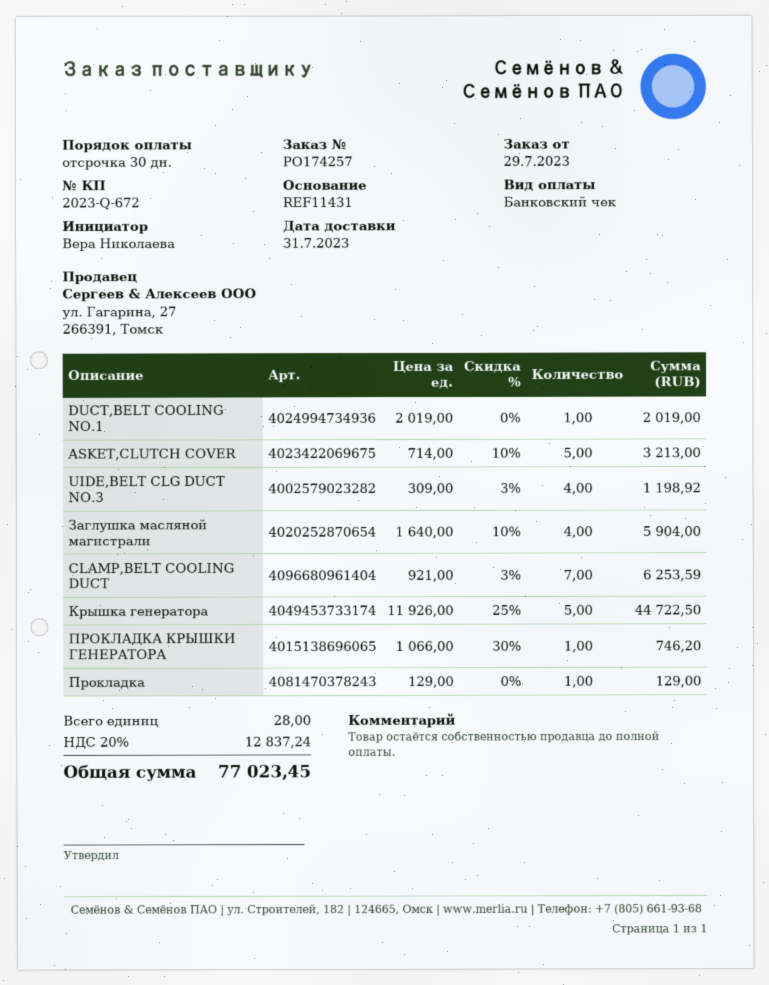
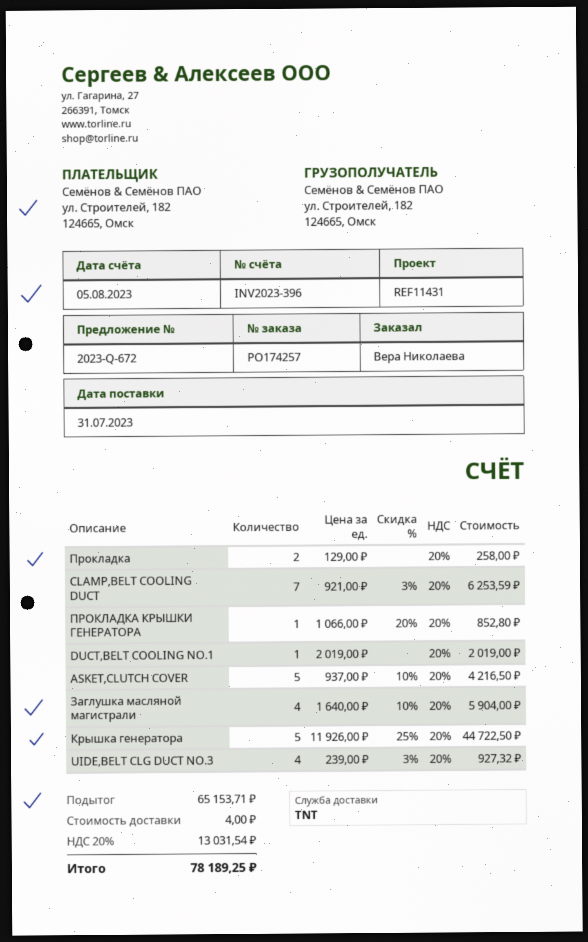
ASKET,CLUTCH COVER: 5 x 714.00 - 10% = 3213.00 -> 5 x 937.00 - 10% = 4216.50
UIDE,BELT CLG DUCT NO.3: 4 x 309.00 - 3% = 1198.92 -> 4 x 239.00 - 3% = 927.32
ПРОКЛАДКА КРЫШКИ ГЕНЕРАТОРА: 1 x 1066.00 - 30% = 746.20 -> 1 x 1066.00 - 20% = 852.80
Прокладка: 1 x 129.00 = 129.00 -> 2 x 129.00 = 258.00
shipping: none -> 4.00
tax: 20% = 12837.24 -> 20% = 13031.54
total: 77023.45 -> 78189.25

